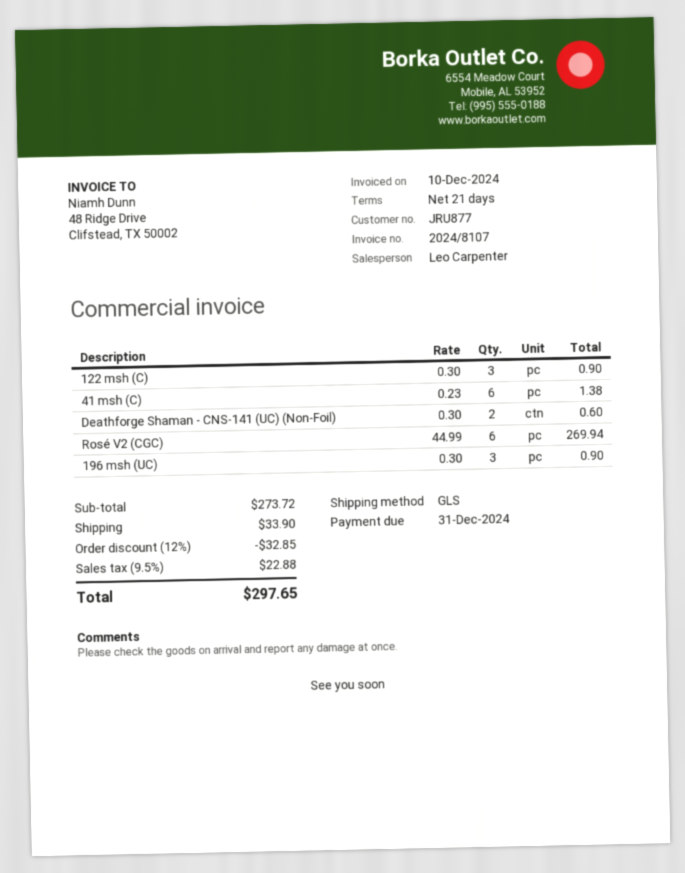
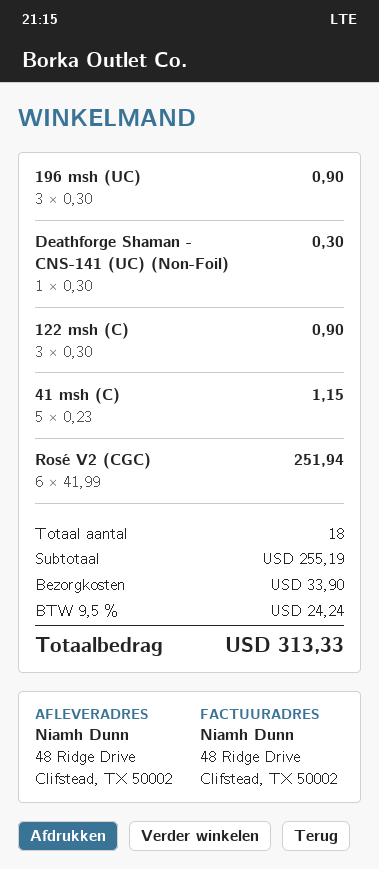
41 msh (C): 6 x 0.23 = 1.38 -> 5 x 0.23 = 1.15
Deathforge Shaman - CNS-141 (UC) (Non-Foil): 2 x 0.30 = 0.60 -> 1 x 0.30 = 0.30
Rosé V2 (CGC): 6 x 44.99 = 269.94 -> 6 x 41.99 = 251.94
subtotal: 273.72 -> 255.19
discount: 12% = 32.85 -> none
tax: 9.5% = 22.88 -> 9.5% = 24.24
total: 297.65 -> 313.33

